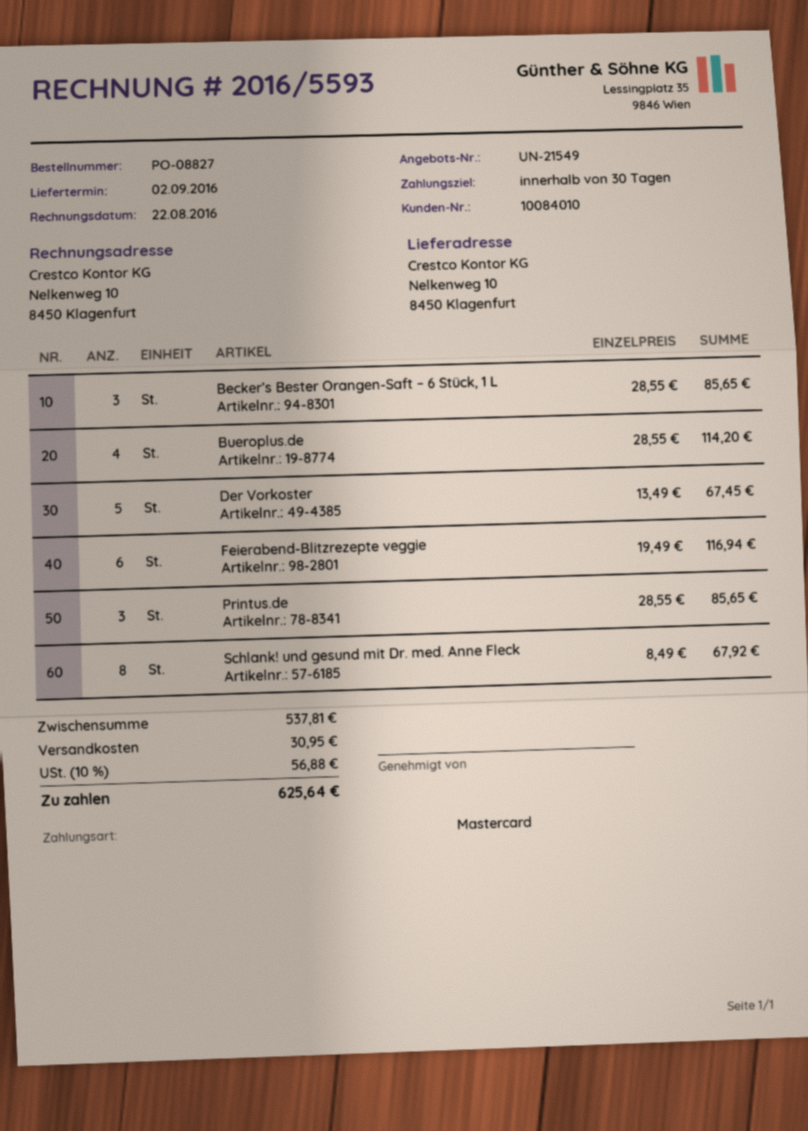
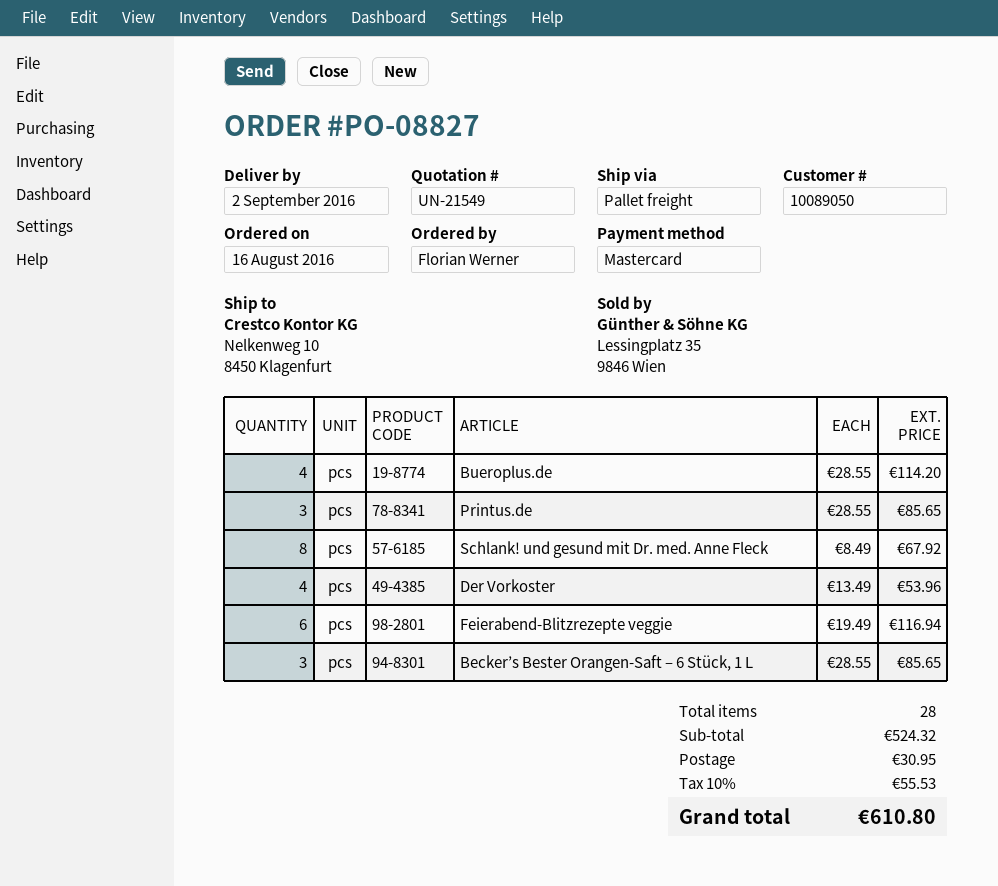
customer number: 10084010 -> 10089050
Der Vorkoster: 5 x 13.49 = 67.45 -> 4 x 13.49 = 53.96
subtotal: 537.81 -> 524.32
tax: 10% = 56.88 -> 10% = 55.53
total: 625.64 -> 610.80

